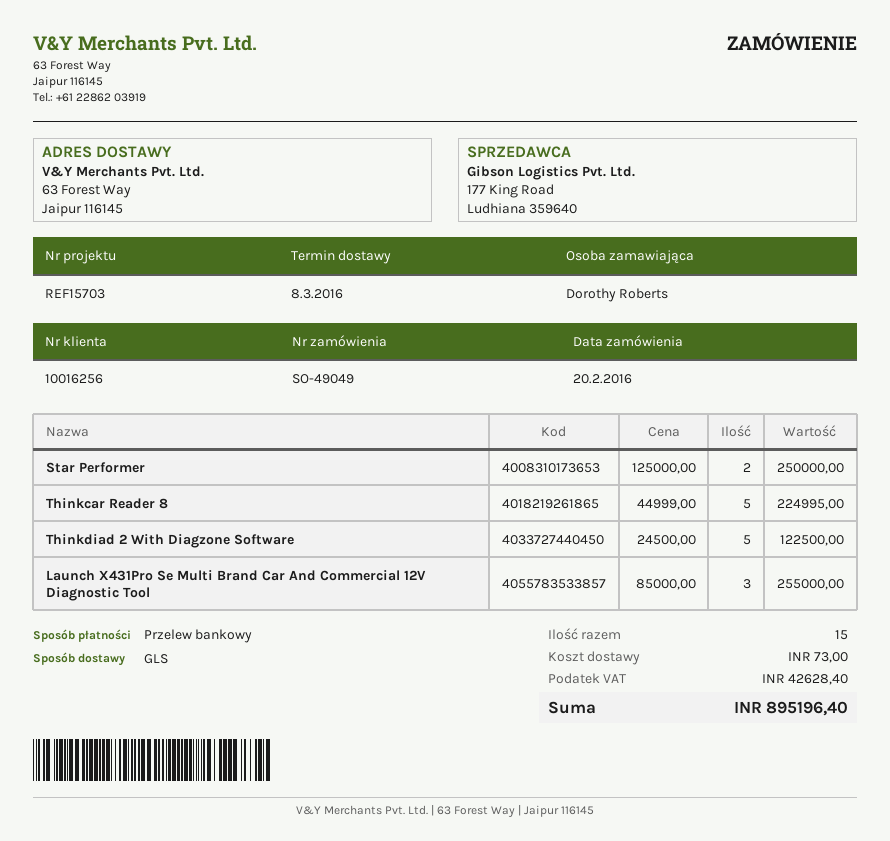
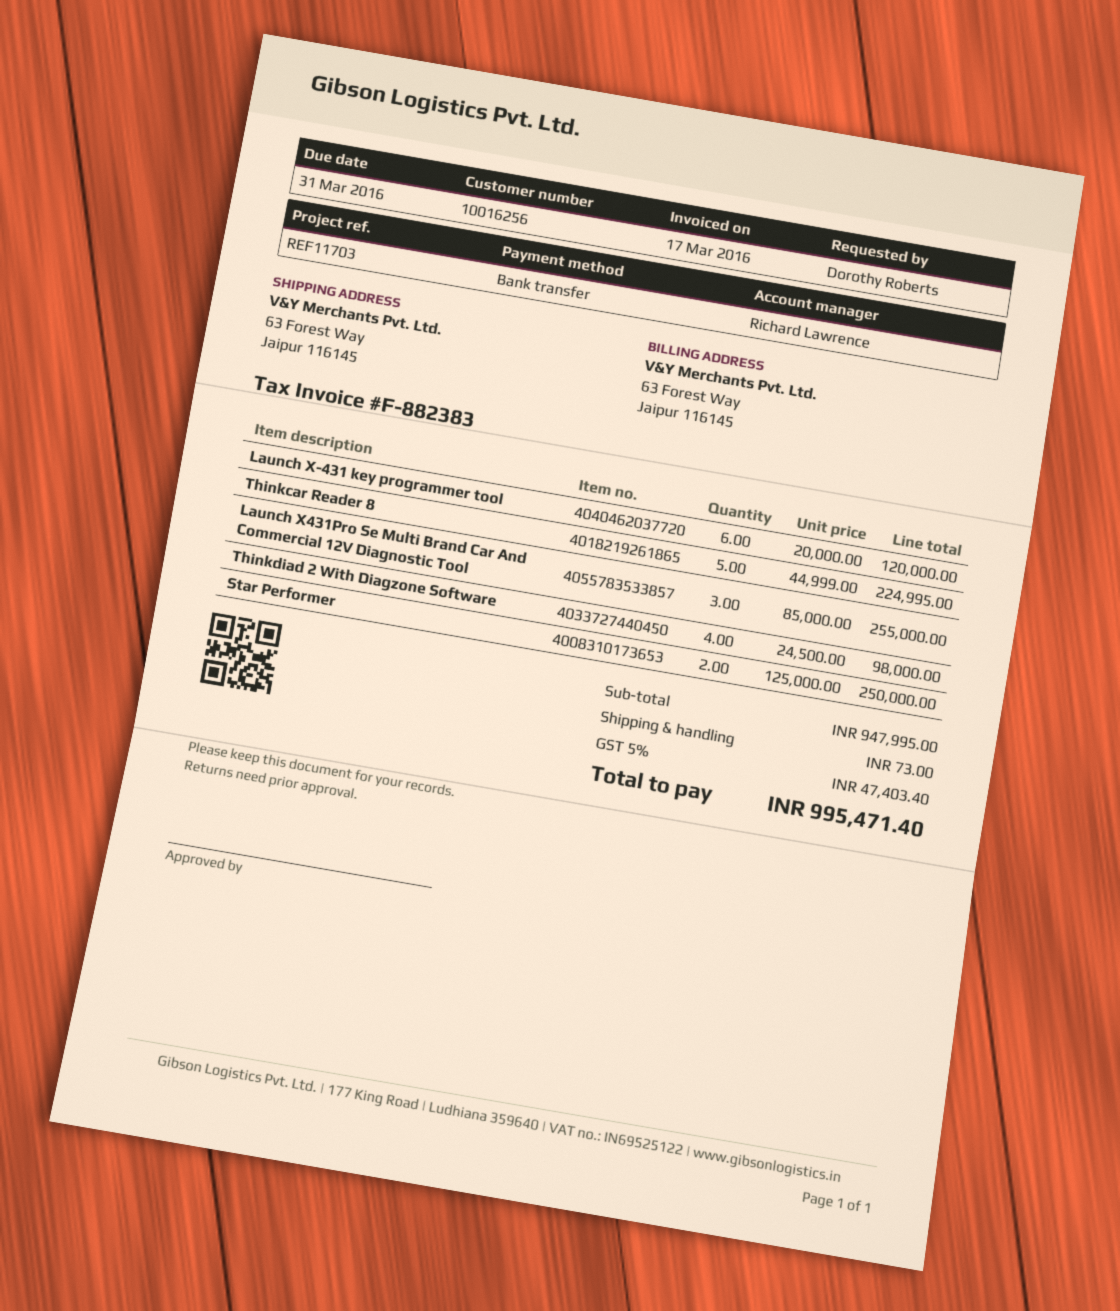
reference: REF15703 -> REF11703
Thinkdiad 2 With Diagzone Software: 5 x 24500.00 = 122500.00 -> 4 x 24500.00 = 98000.00
Launch X-431 key programmer tool: none -> 6 x 20000.00 = 120000.00
tax: 42628.40 -> 47403.40
total: 895196.40 -> 995471.40

